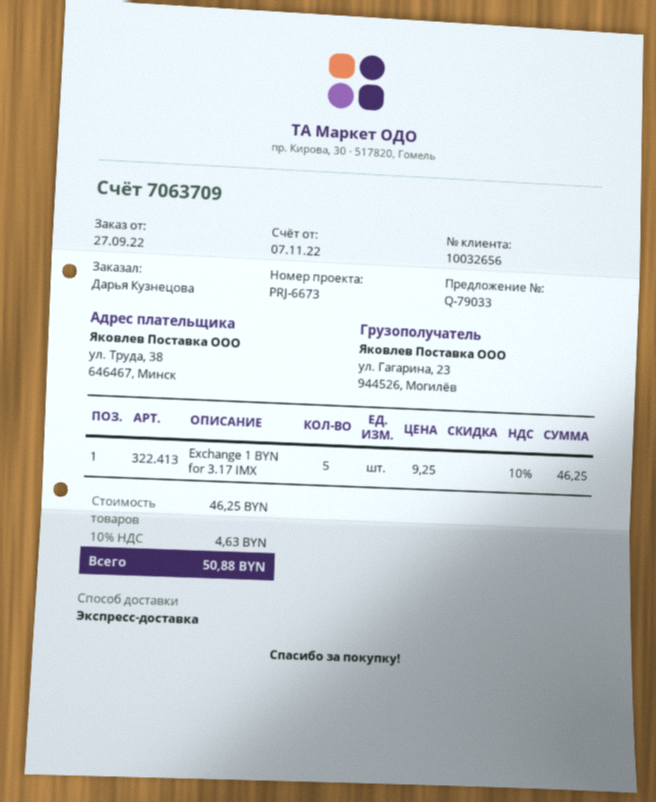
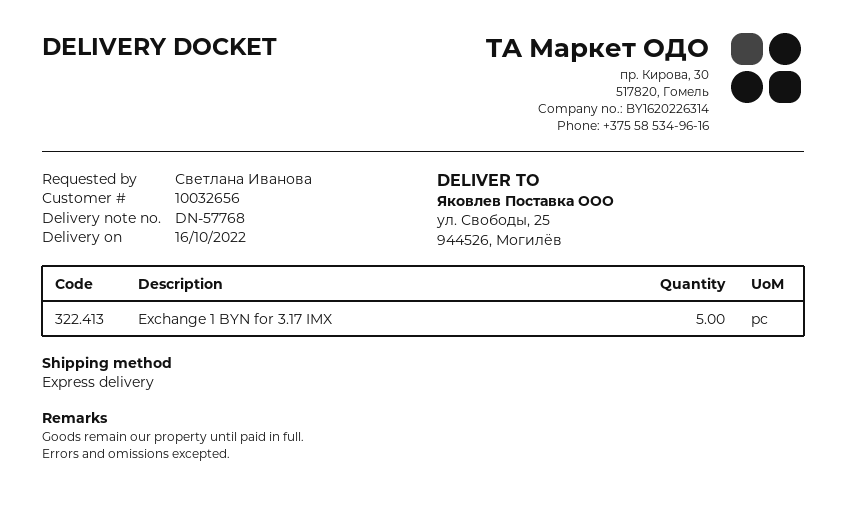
ordered by: Дарья Кузнецова -> Светлана Иванова
ship to: ул. Гагарина, 23, 944526, Могилёв -> ул. Свободы, 25, 944526, Могилёв

